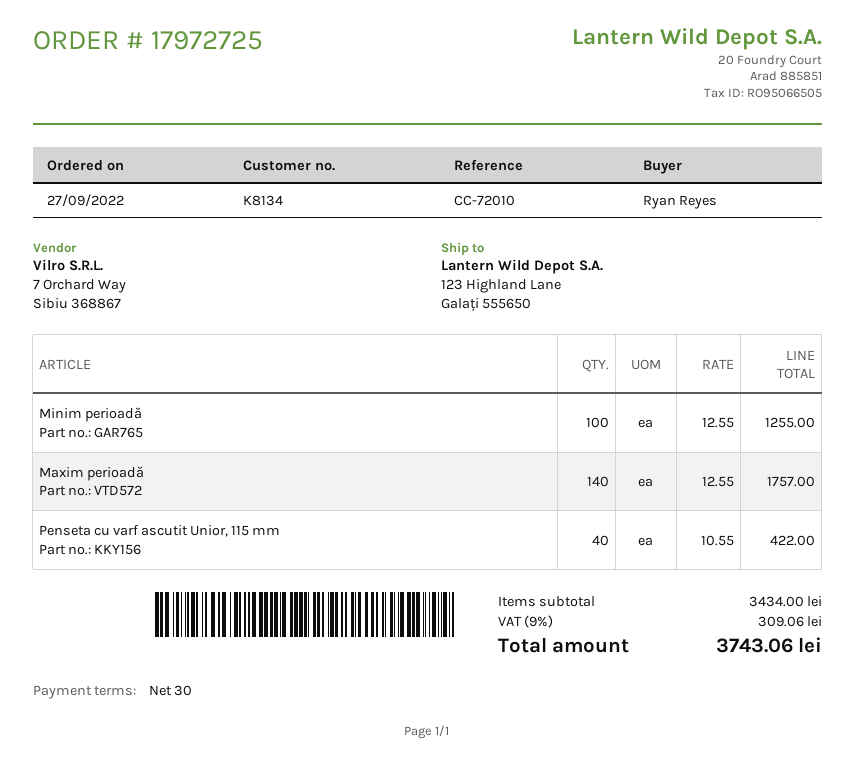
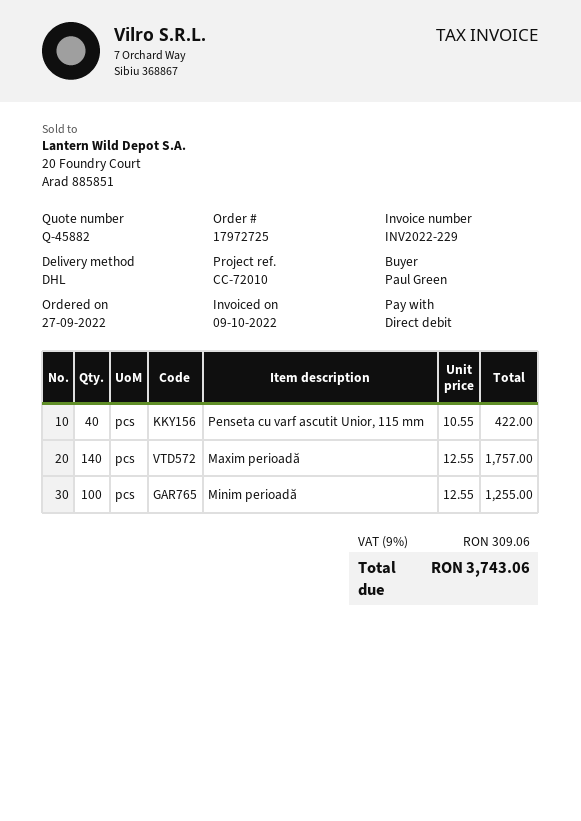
ordered by: Ryan Reyes -> Paul Green

